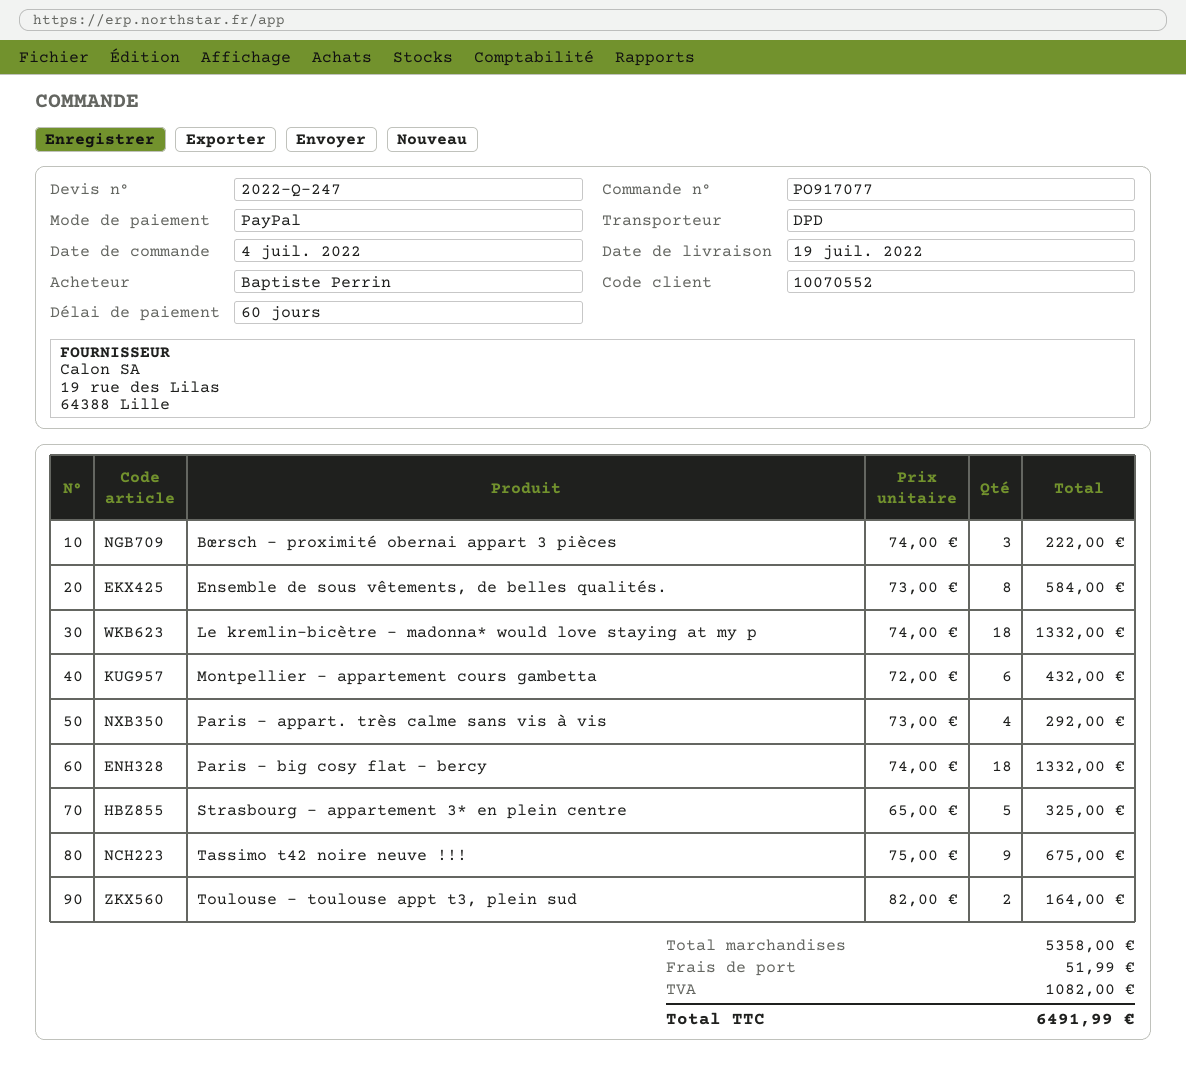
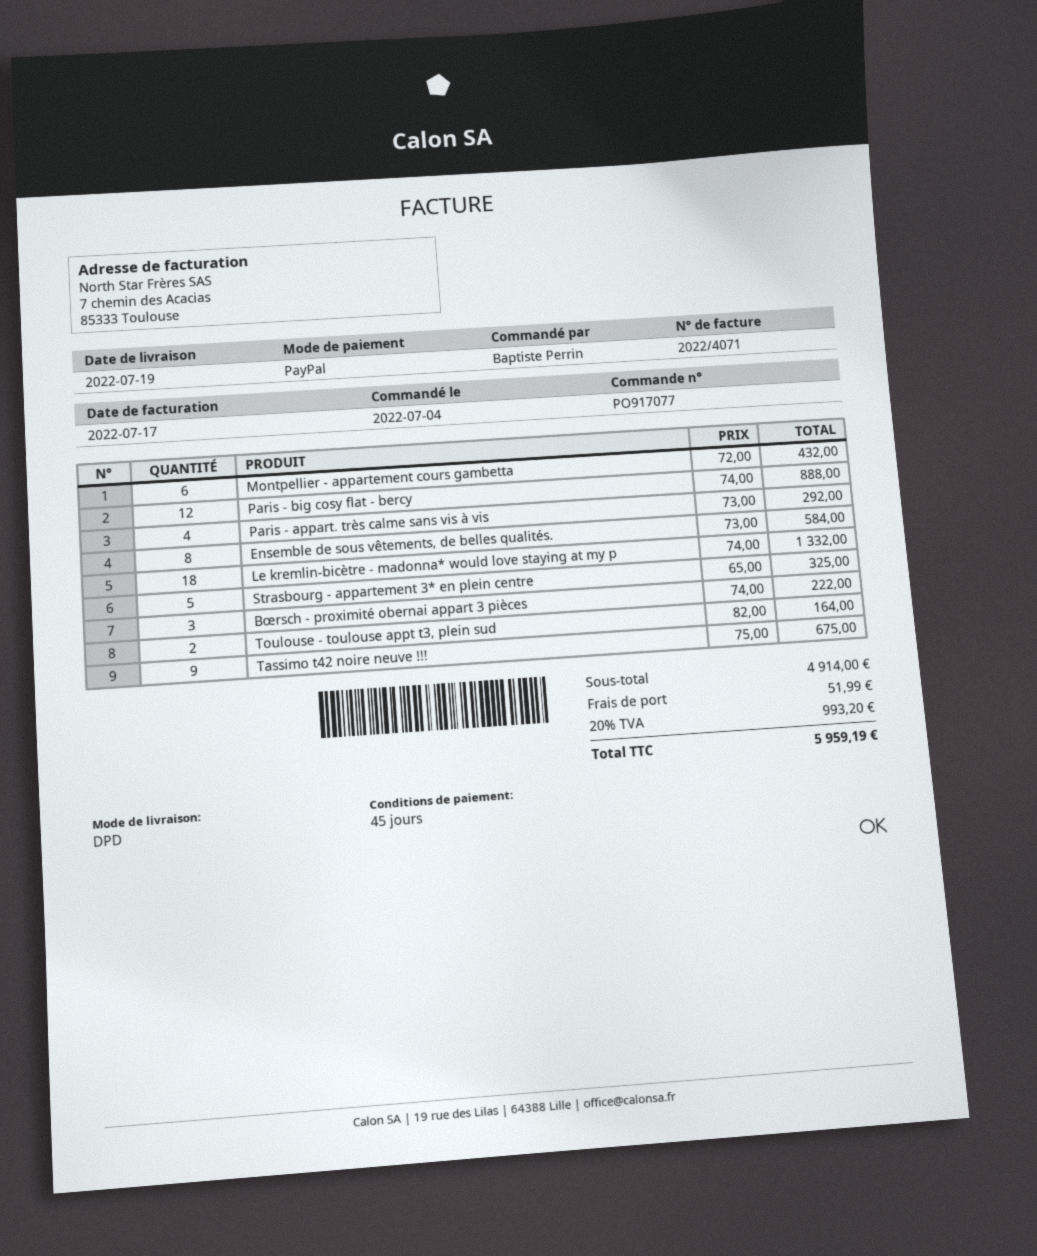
payment terms: 60 days -> 45 days
Paris - big cosy flat - bercy: 18 x 74.00 = 1332.00 -> 12 x 74.00 = 888.00
subtotal: 5358.00 -> 4914.00
tax: 1082.00 -> 993.20
total: 6491.99 -> 5959.19

